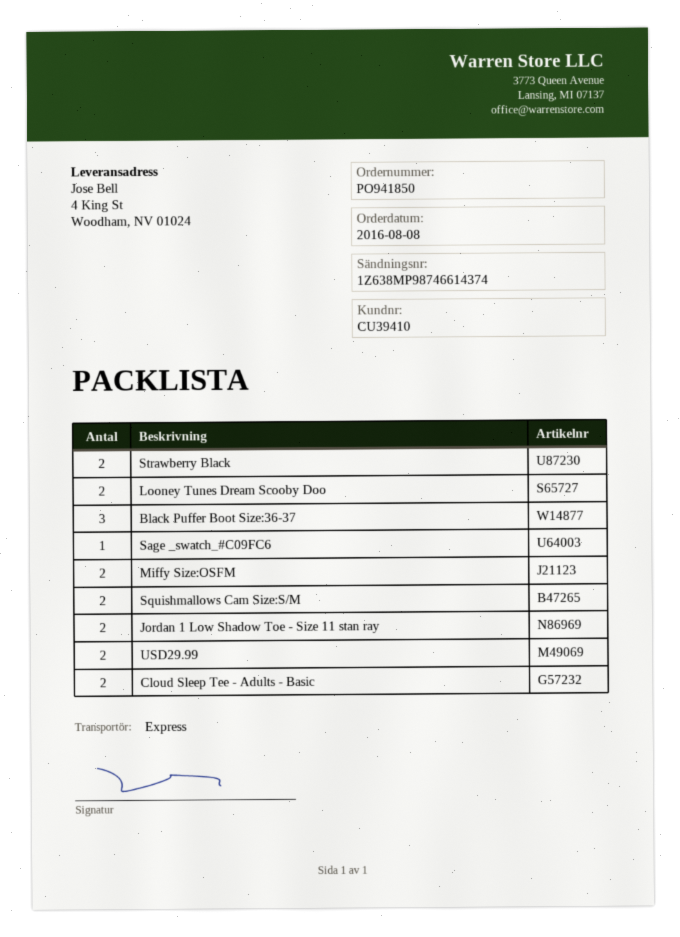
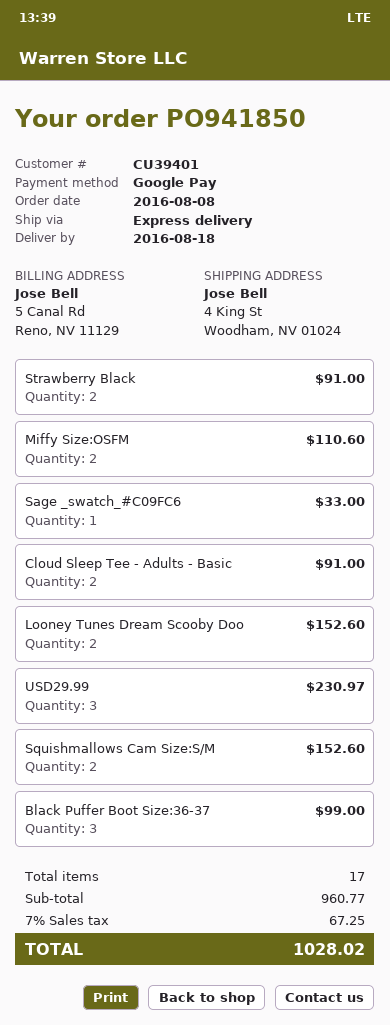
customer number: CU39410 -> CU39401
Jordan 1 Low Shadow Toe - Size 11 stan ray: 2 -> none
USD29.99: 2 -> 3

